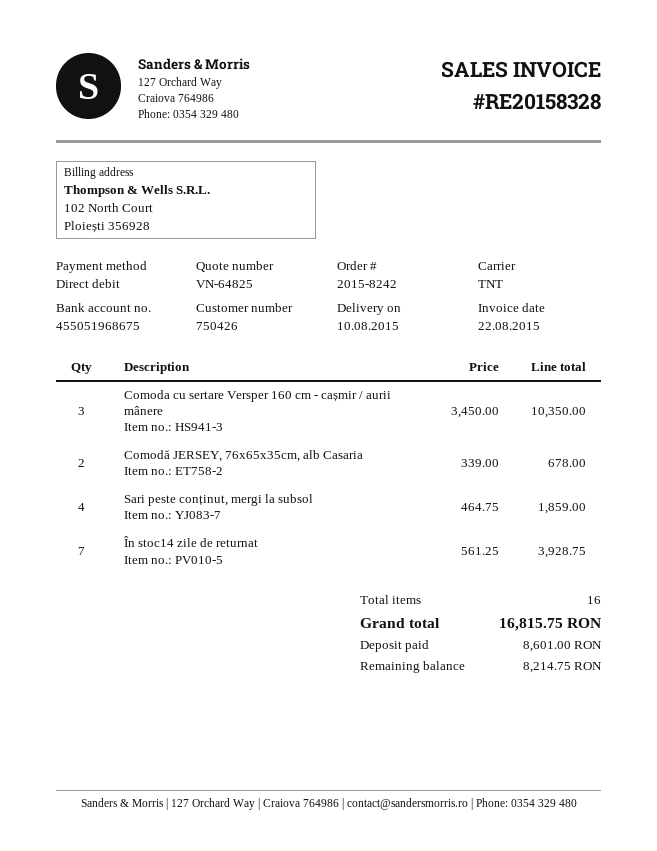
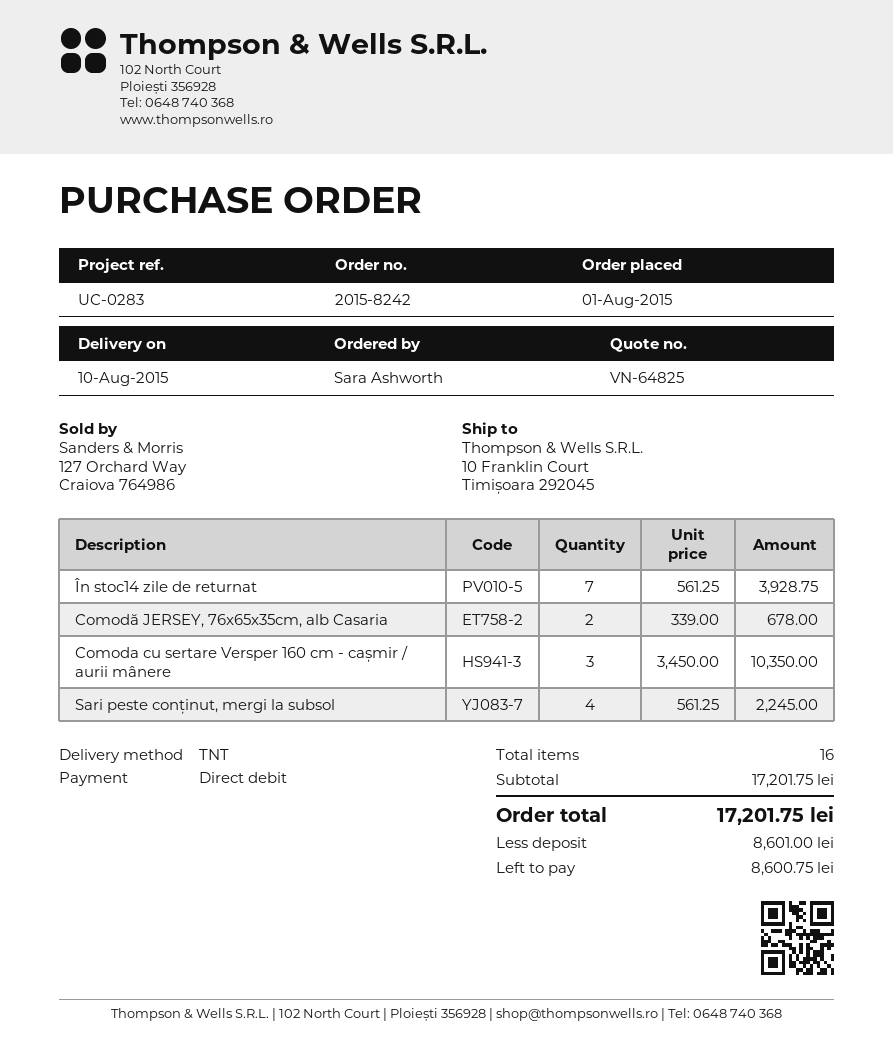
Sari peste conținut, mergi la subsol: 4 x 464.75 = 1859.00 -> 4 x 561.25 = 2245.00
total: 16815.75 -> 17201.75
balance: 8214.75 -> 8600.75

